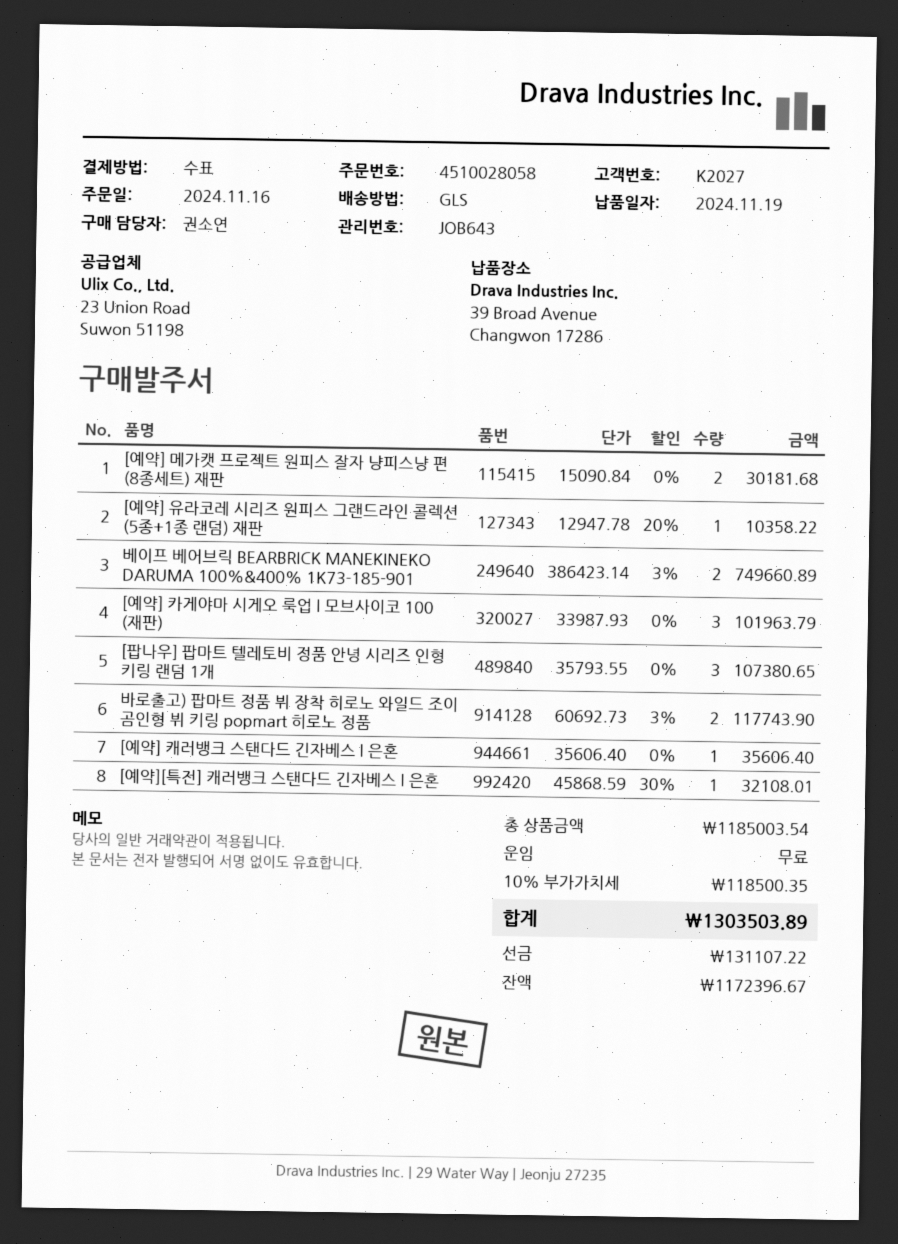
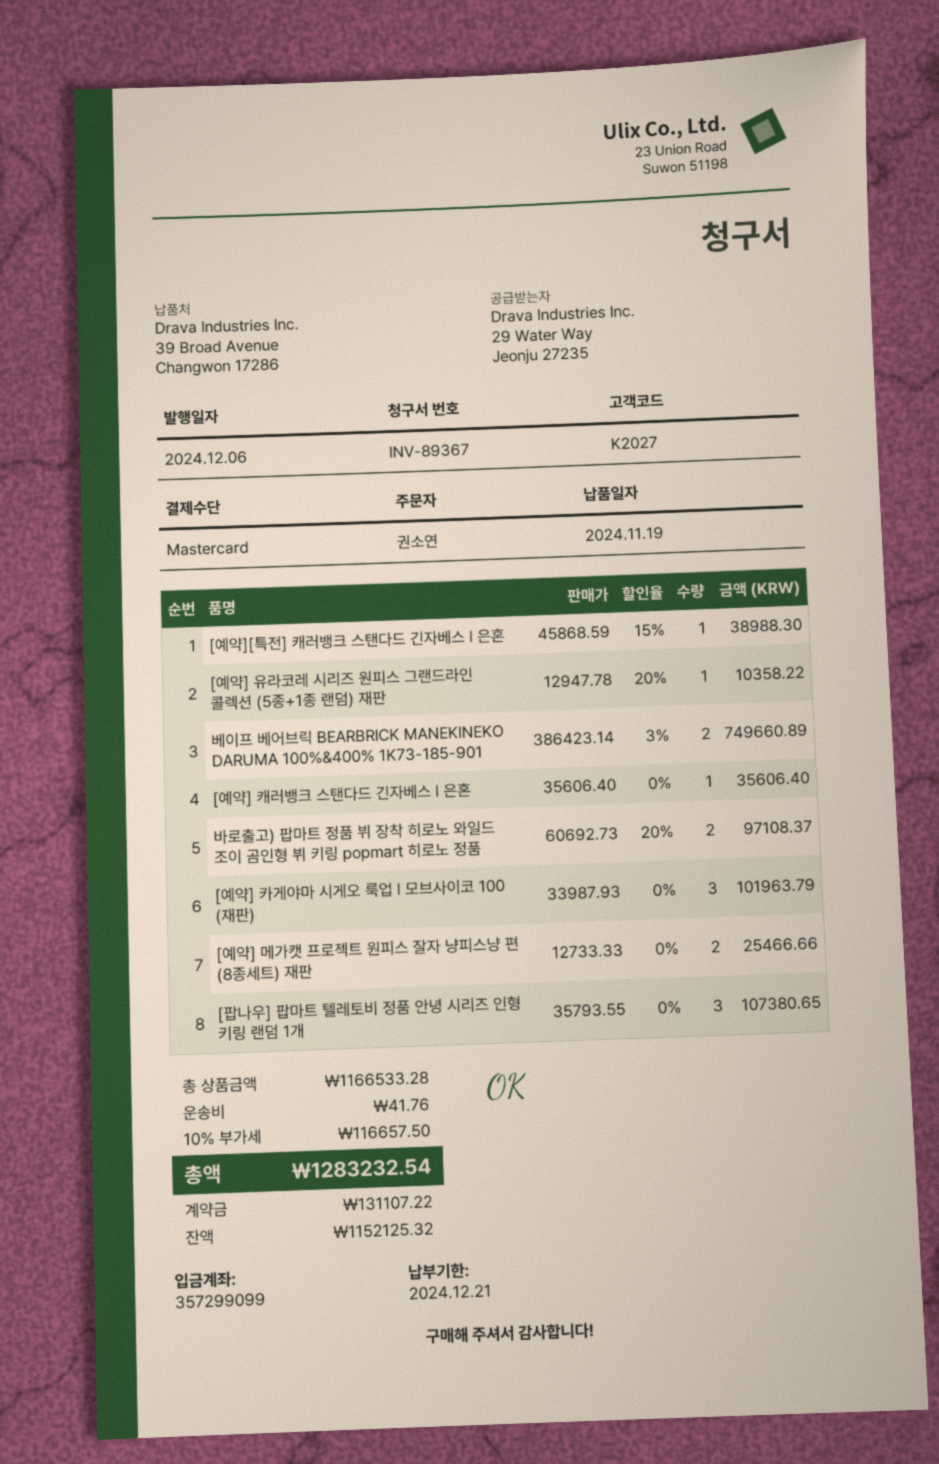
payment method: cheque -> Mastercard
[예약] 메가캣 프로젝트 원피스 잘자 냥피스냥 편 (8종세트) 재판: 2 x 15090.84 = 30181.68 -> 2 x 12733.33 = 25466.66
바로출고) 팝마트 정품 뷔 장착 히로노 와일드 조이 곰인형 뷔 키링 popmart 히로노 정품: 2 x 60692.73 - 3% = 117743.90 -> 2 x 60692.73 - 20% = 97108.37
[예약][특전] 캐러뱅크 스탠다드 긴자베스 l 은혼: 1 x 45868.59 - 30% = 32108.01 -> 1 x 45868.59 - 15% = 38988.30
subtotal: 1185003.54 -> 1166533.28
shipping: 0.00 -> 41.76
tax: 10% = 118500.35 -> 10% = 116657.50
total: 1303503.89 -> 1283232.54
balance: 1172396.67 -> 1152125.32

